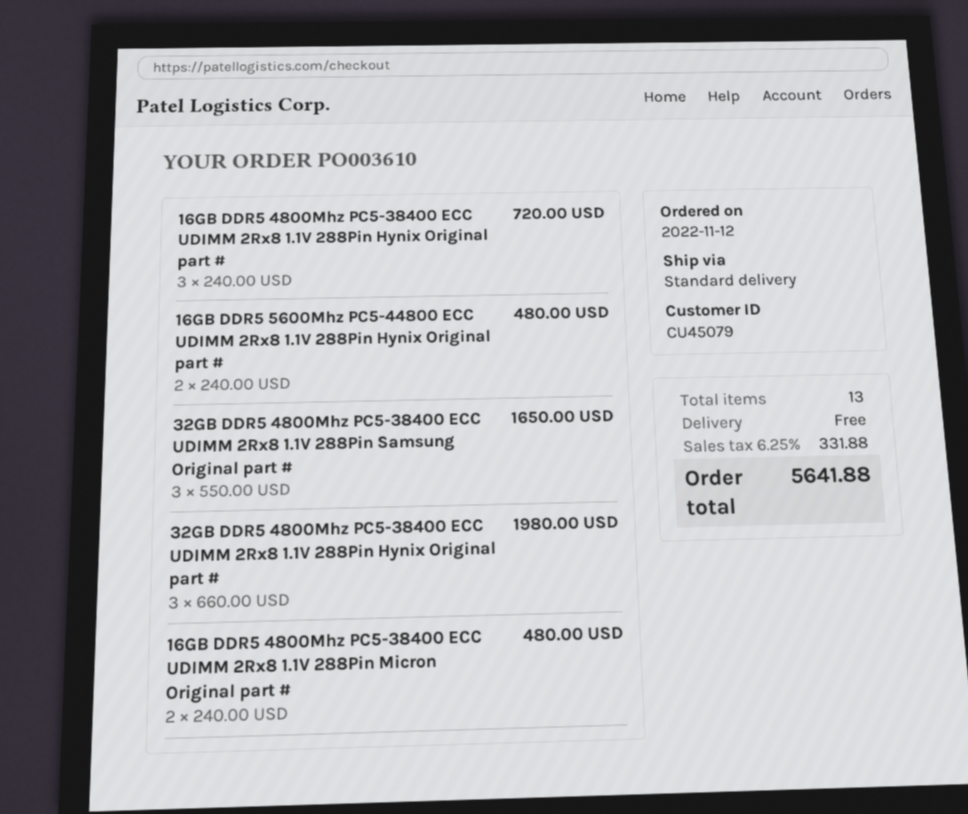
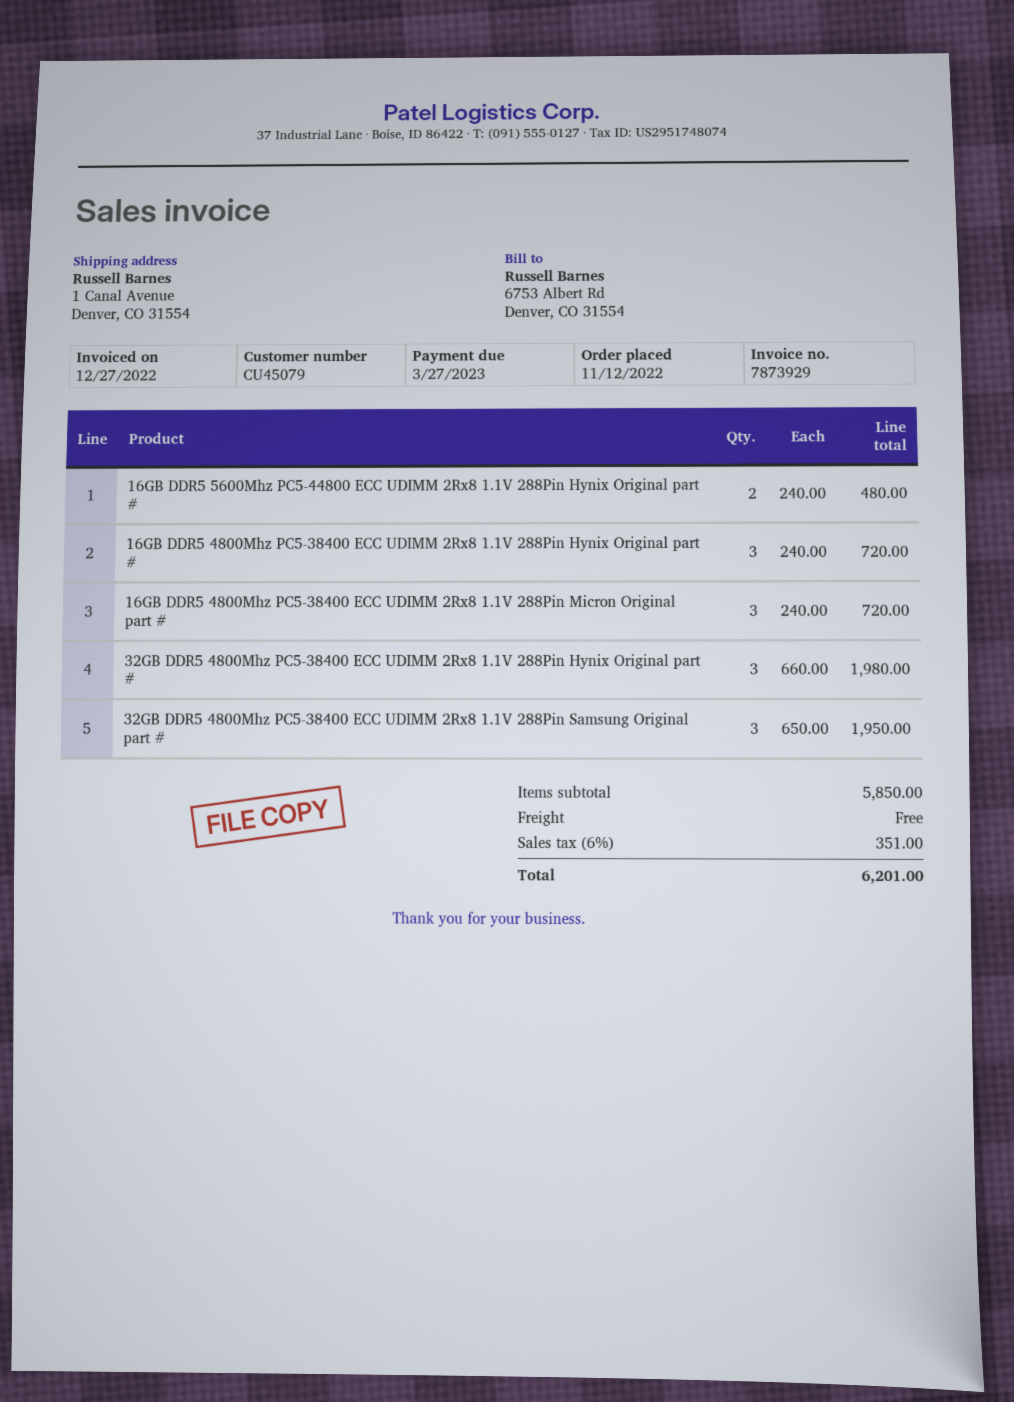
32GB DDR5 4800Mhz PC5-38400 ECC UDIMM 2Rx8 1.1V 288Pin Samsung Original part #: 3 x 550.00 = 1650.00 -> 3 x 650.00 = 1950.00
16GB DDR5 4800Mhz PC5-38400 ECC UDIMM 2Rx8 1.1V 288Pin Micron Original part #: 2 x 240.00 = 480.00 -> 3 x 240.00 = 720.00
tax: 6.25% = 331.88 -> 6% = 351.00
total: 5641.88 -> 6201.00

